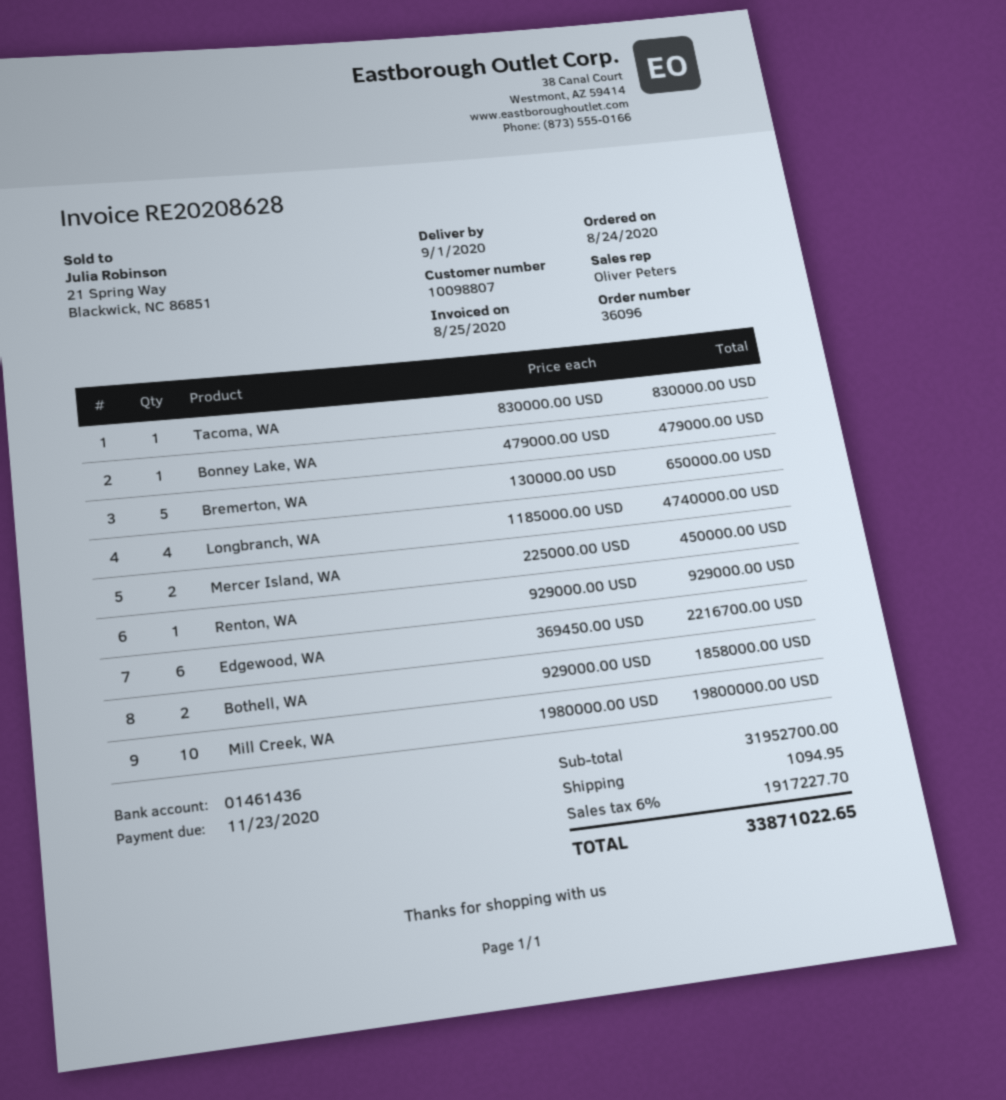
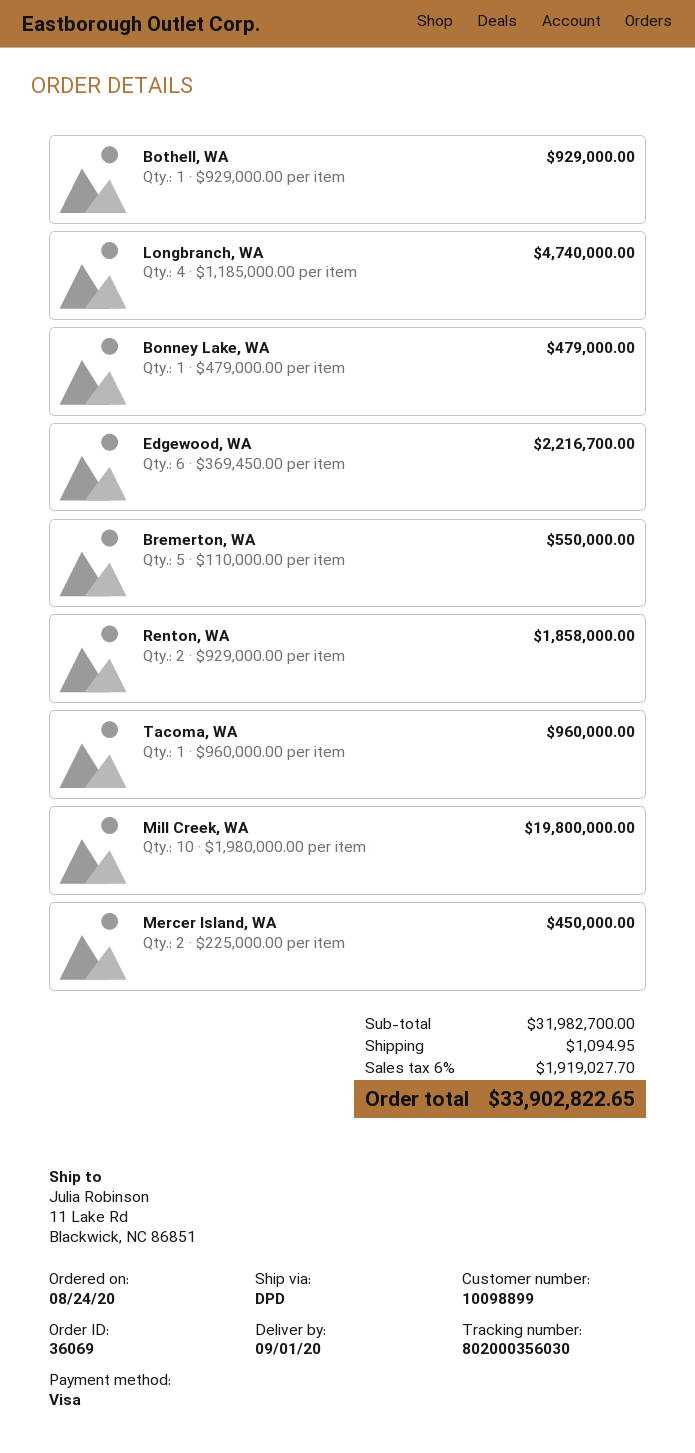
order number: 36096 -> 36069
customer number: 10098807 -> 10098899
Tacoma, WA: 1 x 830000.00 = 830000.00 -> 1 x 960000.00 = 960000.00
Bremerton, WA: 5 x 130000.00 = 650000.00 -> 5 x 110000.00 = 550000.00
Renton, WA: 1 x 929000.00 = 929000.00 -> 2 x 929000.00 = 1858000.00
Bothell, WA: 2 x 929000.00 = 1858000.00 -> 1 x 929000.00 = 929000.00
subtotal: 31952700.00 -> 31982700.00
tax: 6% = 1917227.70 -> 6% = 1919027.70
total: 33871022.65 -> 33902822.65

